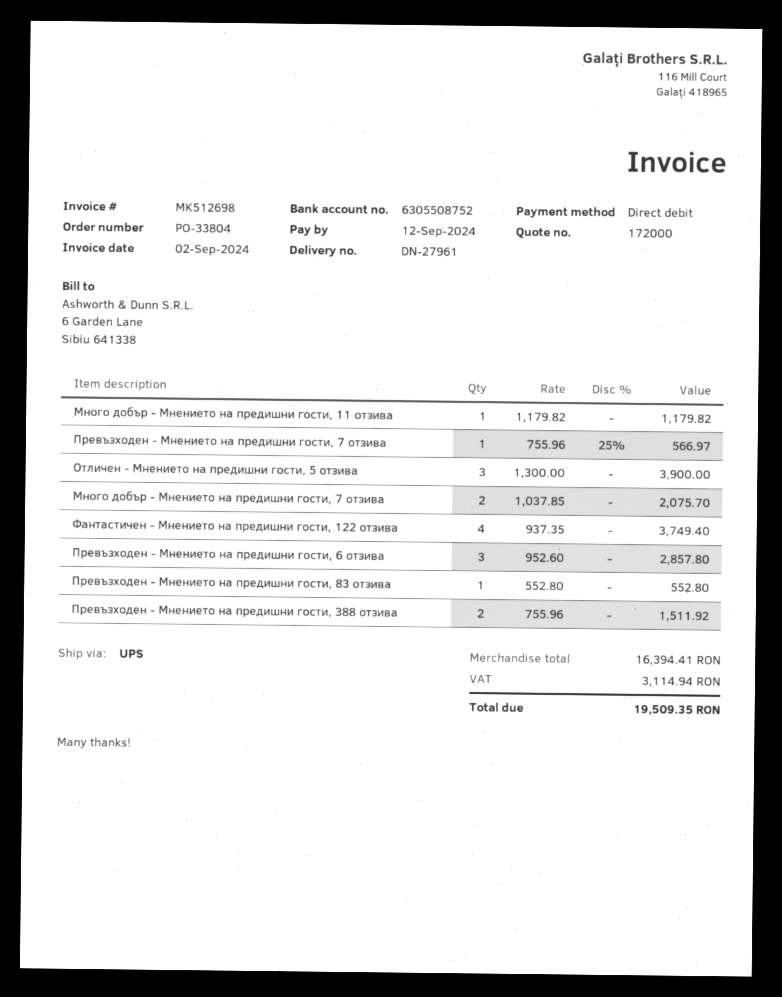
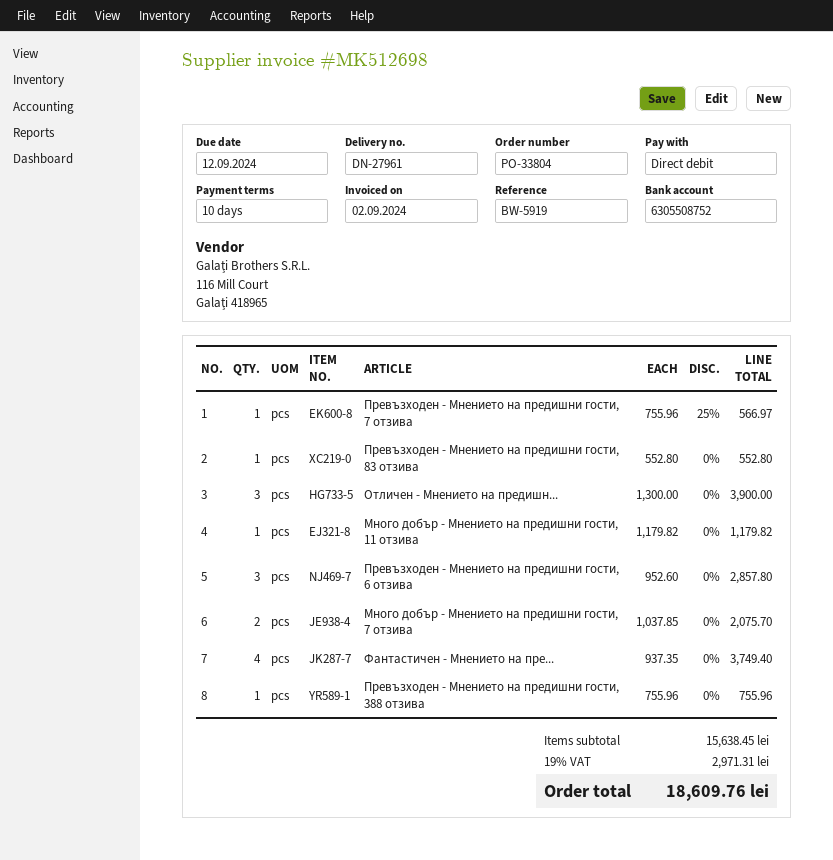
Превъзходен - Мнението на предишни гости, 388 отзива: 2 x 755.96 = 1511.92 -> 1 x 755.96 = 755.96
subtotal: 16394.41 -> 15638.45
tax: 3114.94 -> 2971.31
total: 19509.35 -> 18609.76

